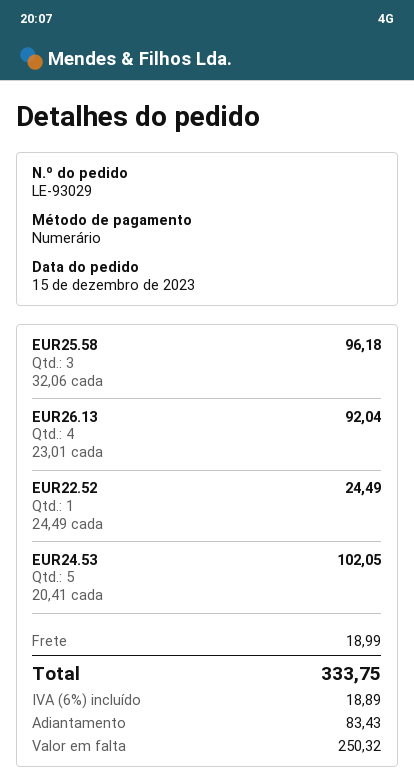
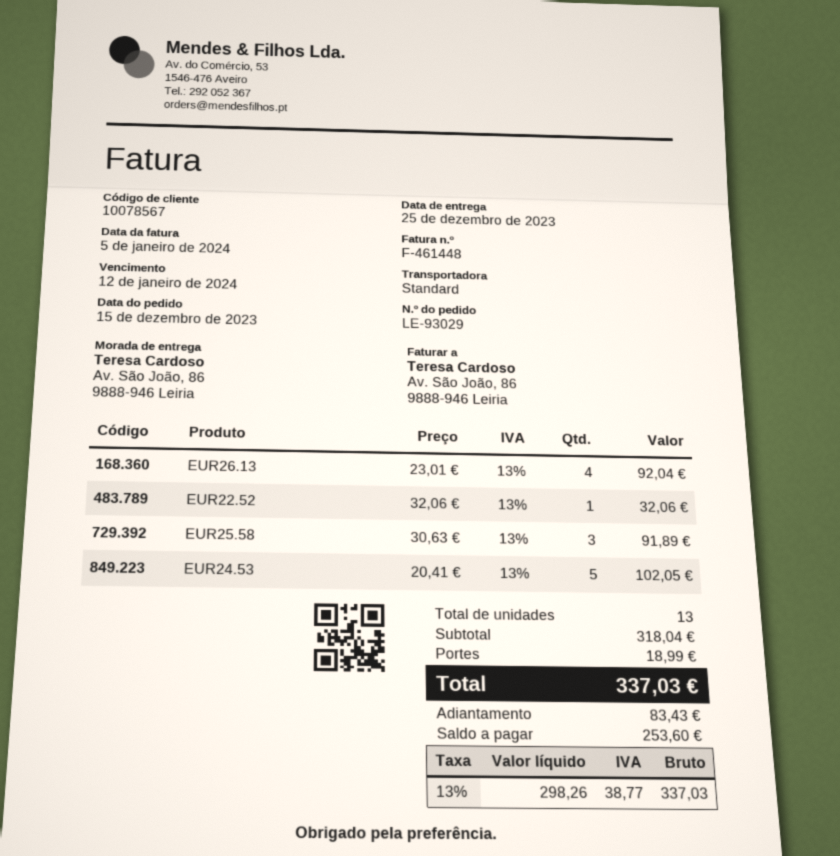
EUR25.58: 3 x 32.06 = 96.18 -> 3 x 30.63 = 91.89
EUR22.52: 1 x 24.49 = 24.49 -> 1 x 32.06 = 32.06
tax: 6% = 18.89 -> 13% = 38.77
total: 333.75 -> 337.03
balance: 250.32 -> 253.60

